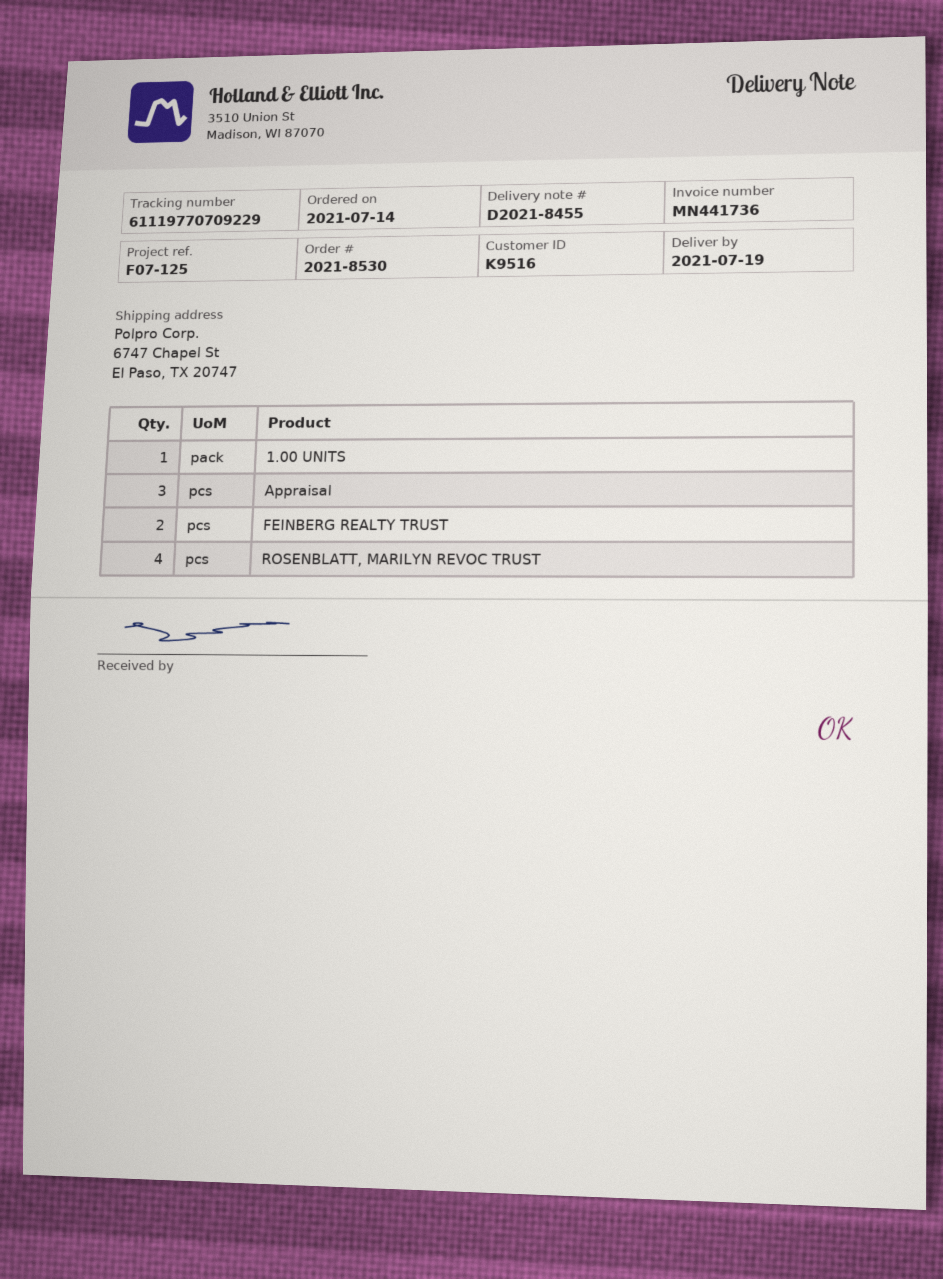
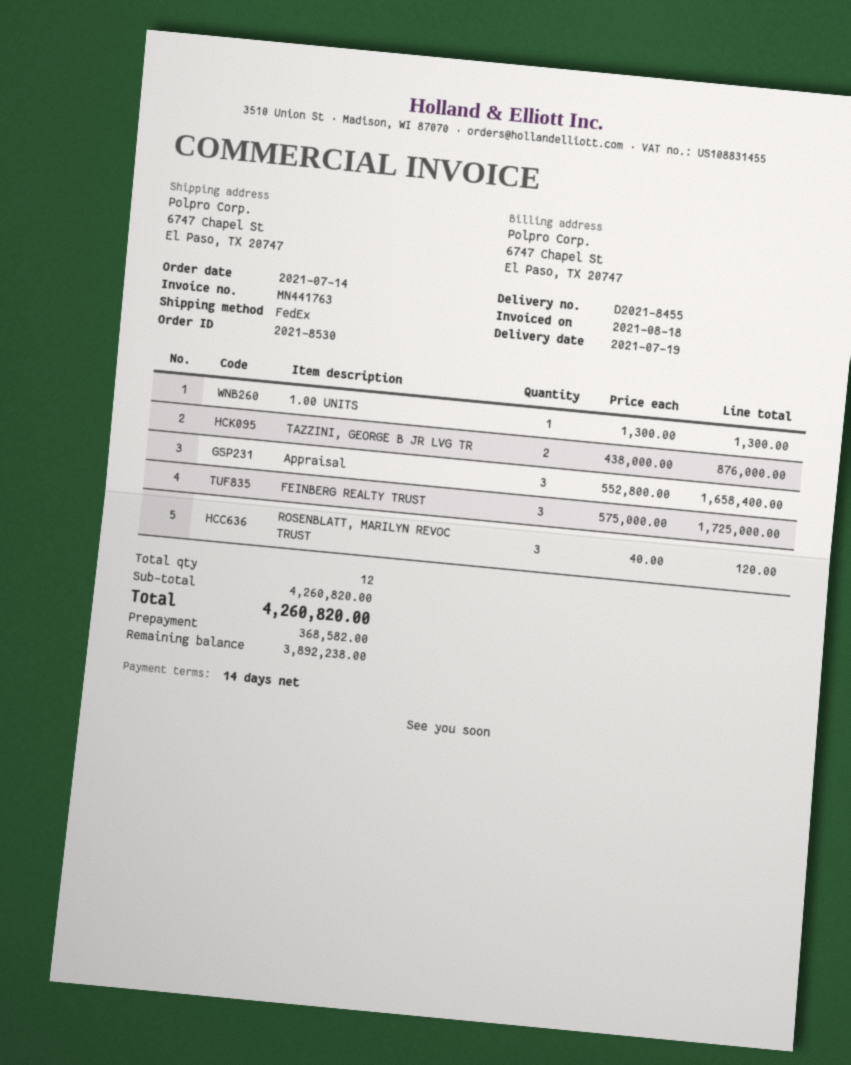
invoice number: MN441736 -> MN441763
FEINBERG REALTY TRUST: 2 -> 3
ROSENBLATT, MARILYN REVOC TRUST: 4 -> 3
TAZZINI, GEORGE B JR LVG TR: none -> 2

